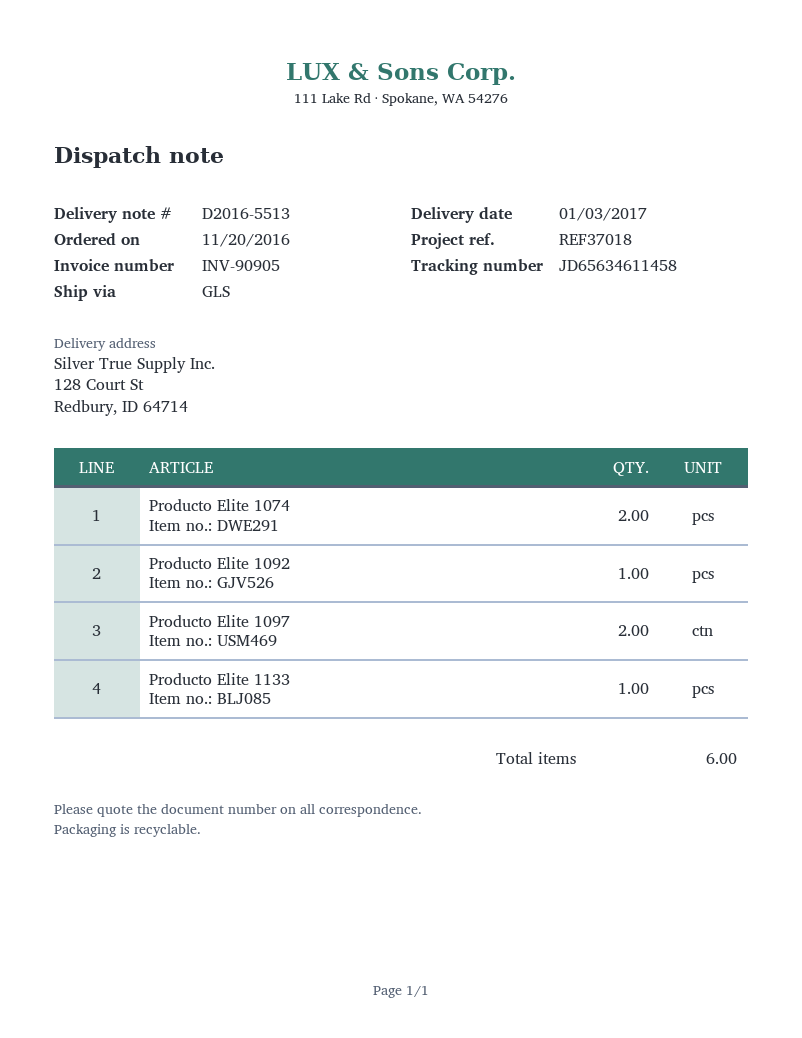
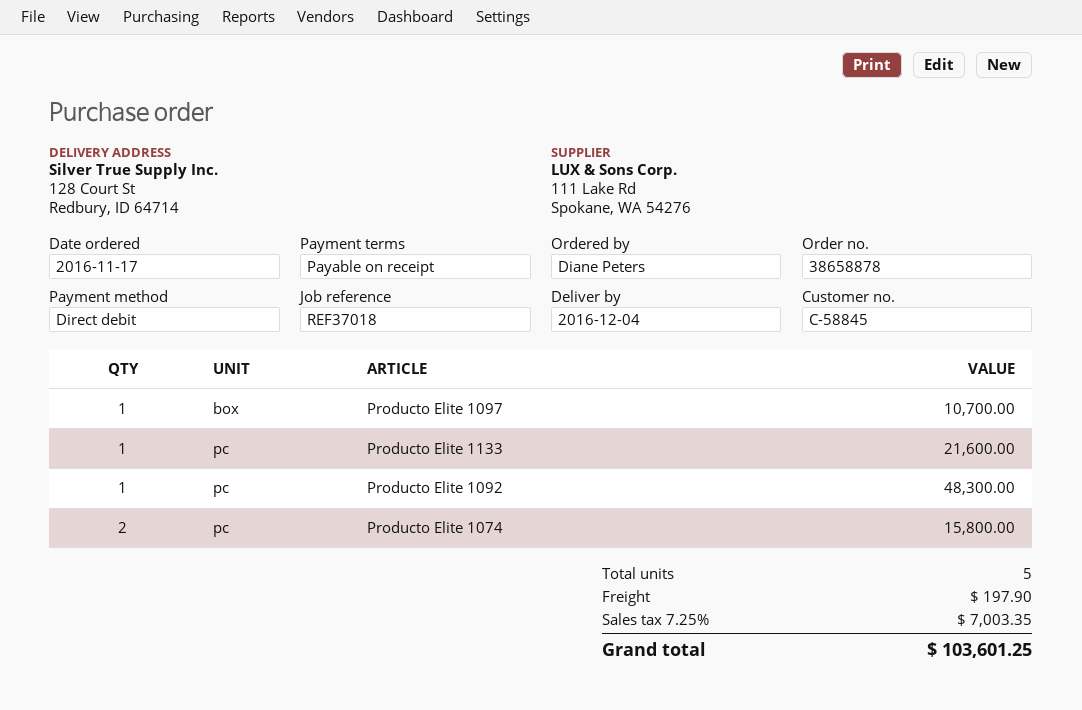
order date: 2016-11-20 -> 2016-11-17
delivery date: 2017-01-03 -> 2016-12-04
Producto Elite 1097: 2 -> 1
total quantity: 6 -> 5

